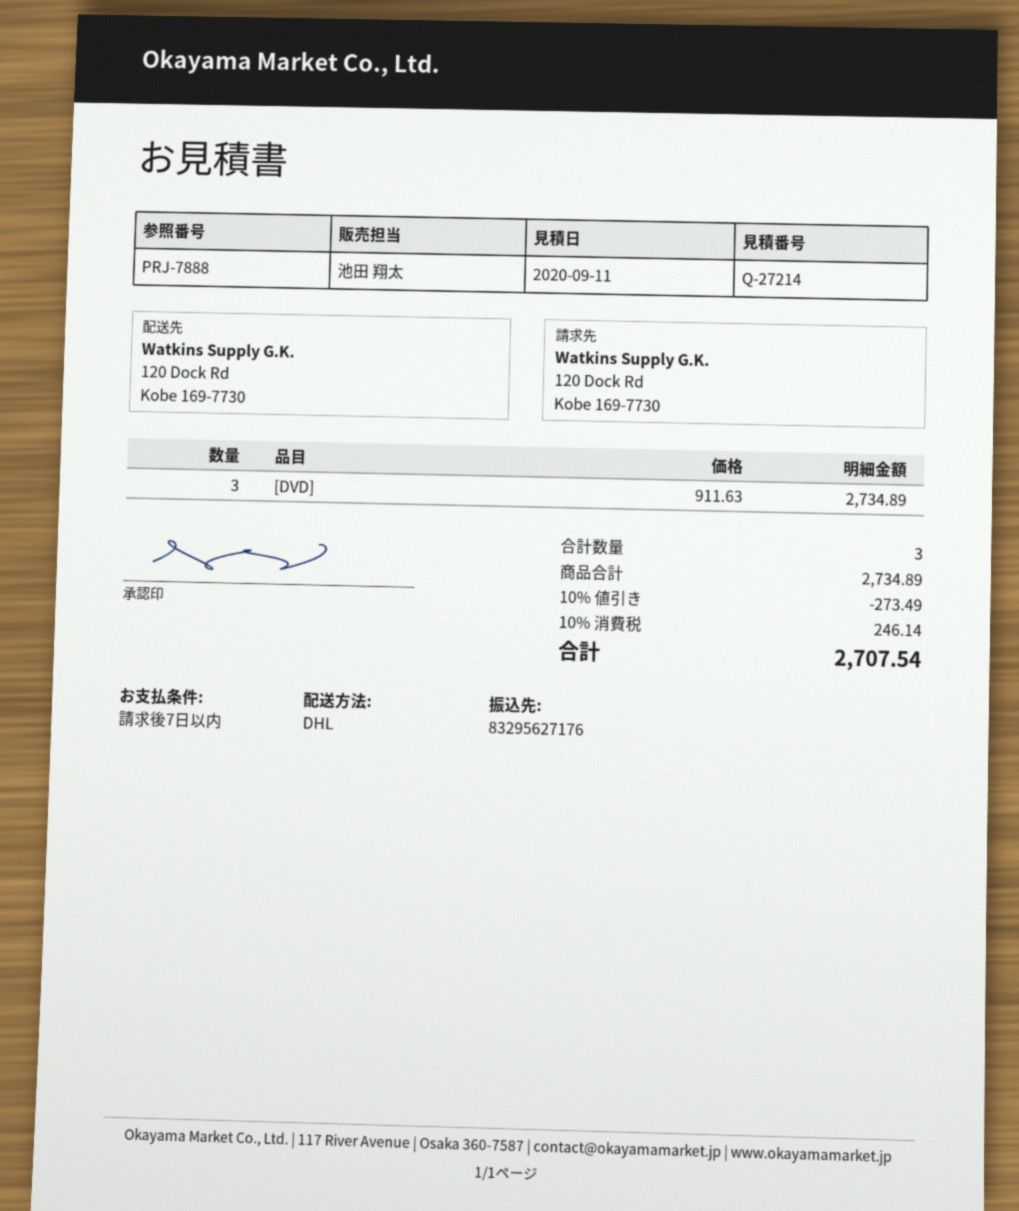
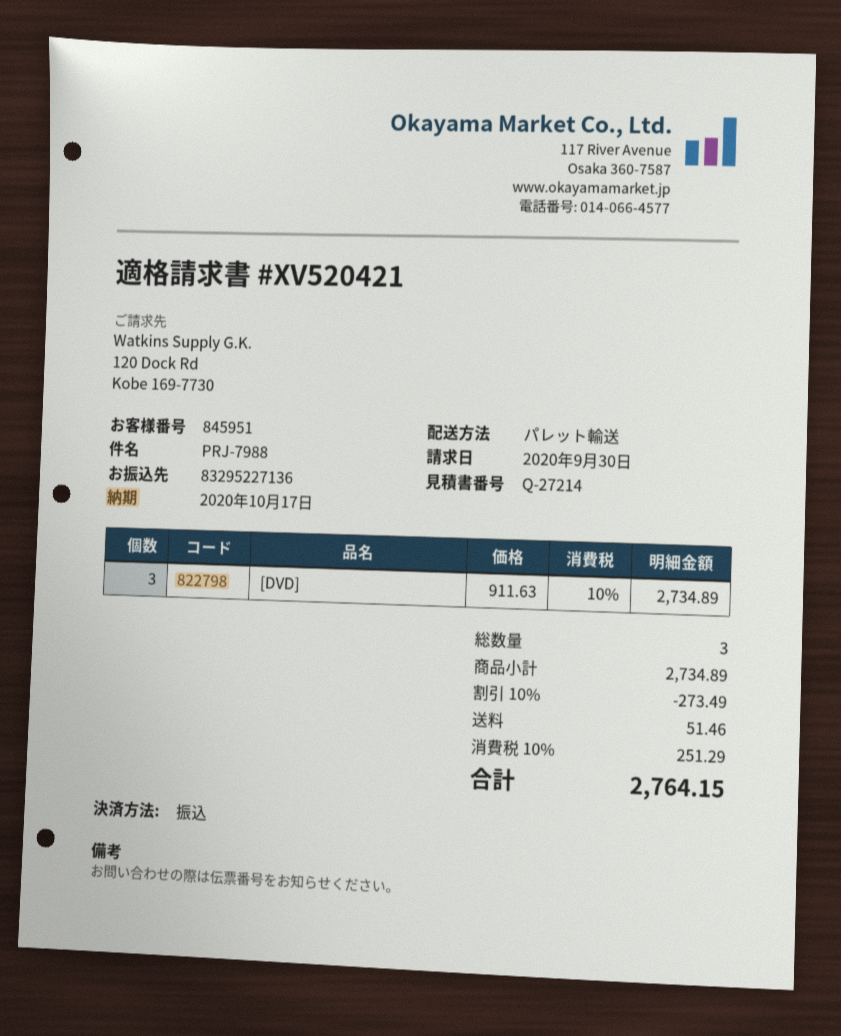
reference: PRJ-7888 -> PRJ-7988
bank account: 83295627176 -> 83295227136
shipping method: DHL -> pallet freight
shipping: none -> 51.46
tax: 10% = 246.14 -> 10% = 251.29
total: 2707.54 -> 2764.15

